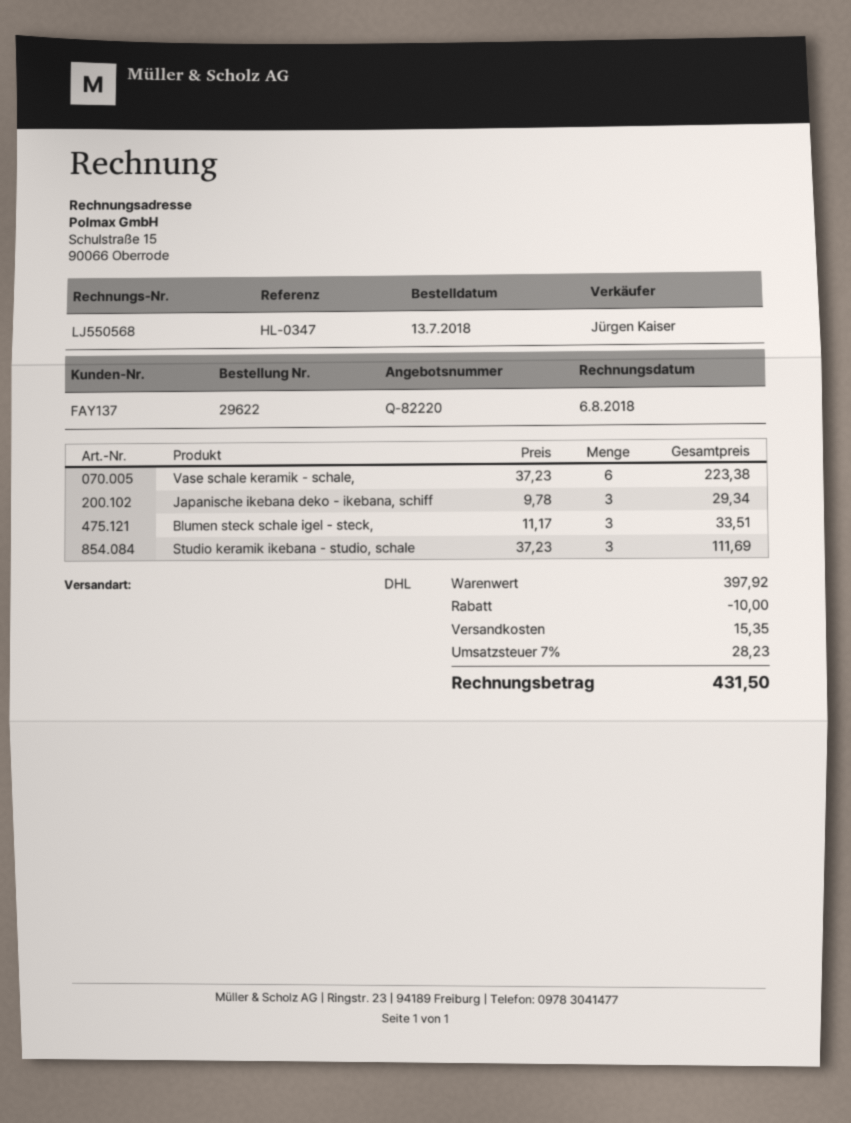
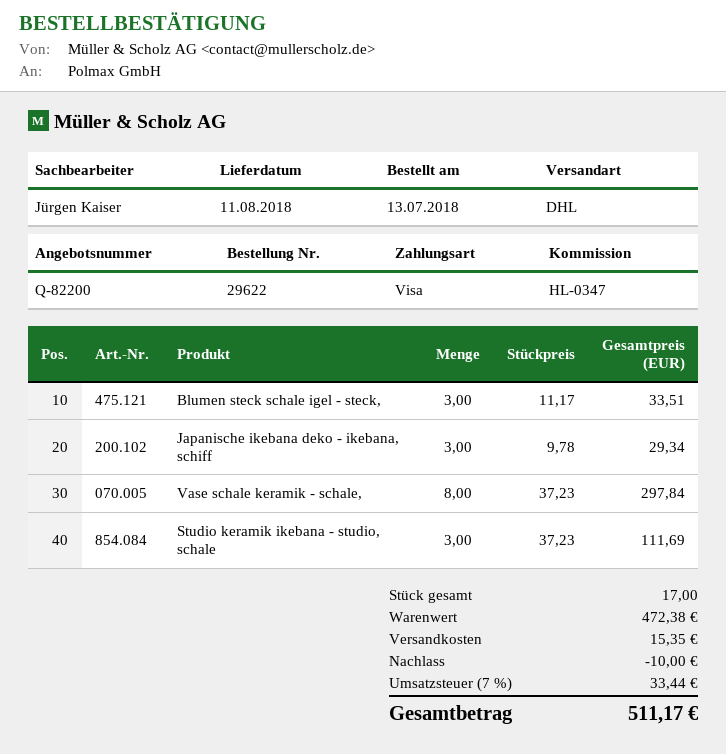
quote number: Q-82220 -> Q-82200
Vase schale keramik - schale,: 6 x 37.23 = 223.38 -> 8 x 37.23 = 297.84
subtotal: 397.92 -> 472.38
tax: 7% = 28.23 -> 7% = 33.44
total: 431.50 -> 511.17

